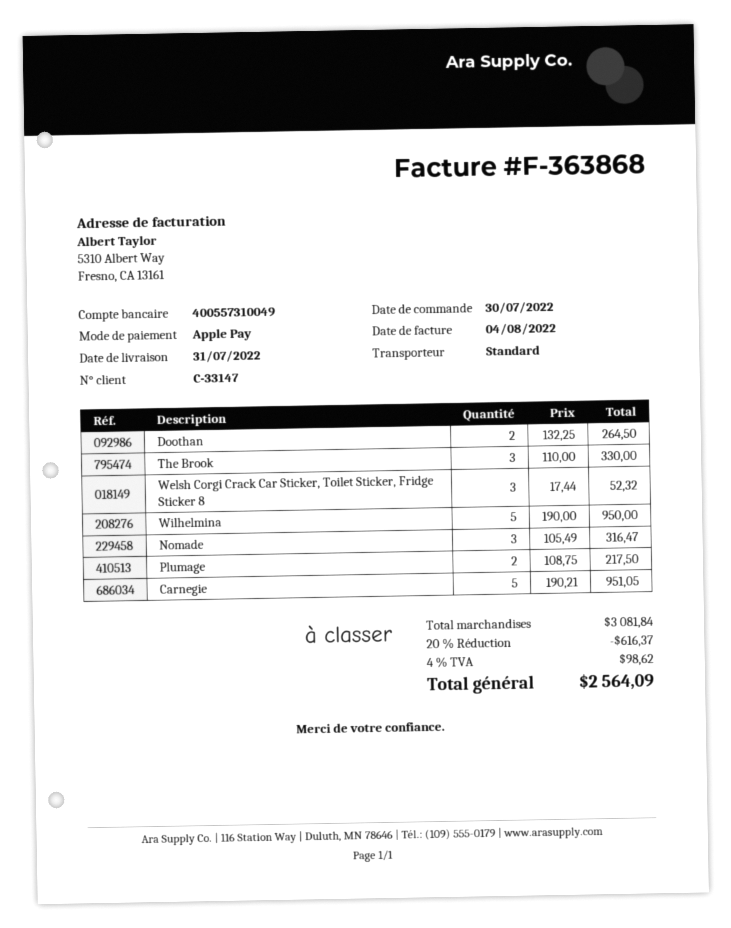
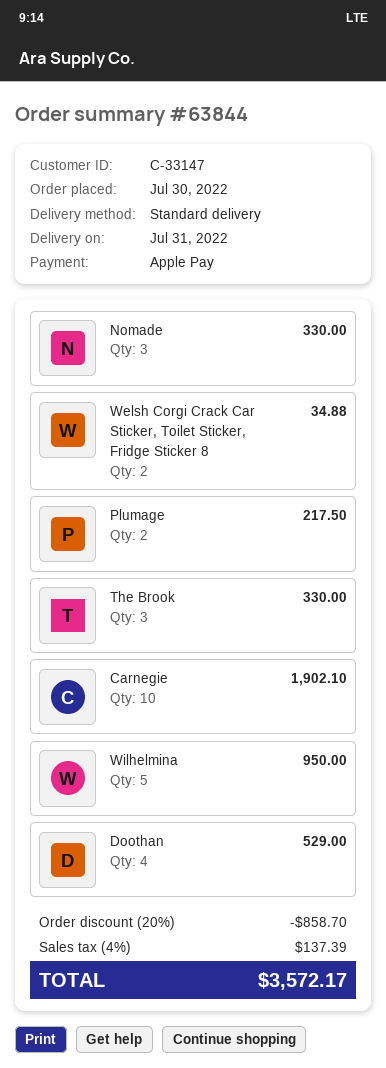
Doothan: 2 for 264.50 -> 4 for 529.00
Welsh Corgi Crack Car Sticker, Toilet Sticker, Fridge Sticker 8: 3 for 52.32 -> 2 for 34.88
Nomade: 3 for 316.47 -> 3 for 330.00
Carnegie: 5 for 951.05 -> 10 for 1902.10
discount: 20% = 616.37 -> 20% = 858.70
tax: 4% = 98.62 -> 4% = 137.39
total: 2564.09 -> 3572.17

